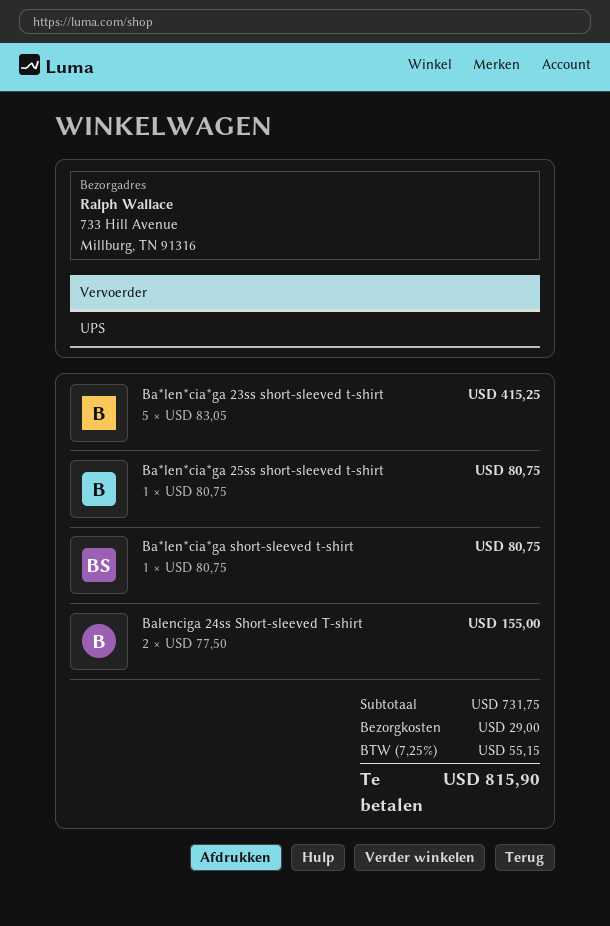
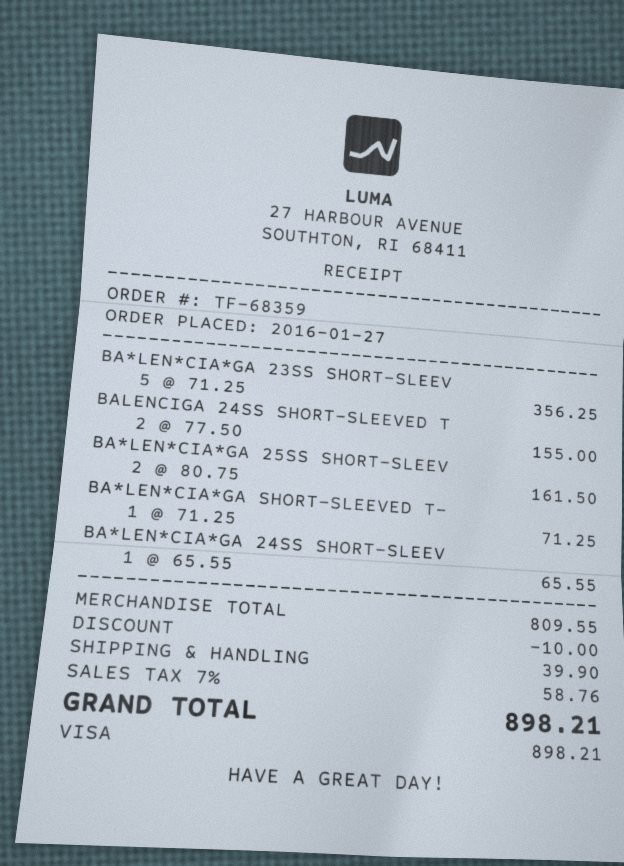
Ba*len*cia*ga 23ss short-sleeved t-shirt: 5 x 83.05 = 415.25 -> 5 x 71.25 = 356.25
Ba*len*cia*ga 25ss short-sleeved t-shirt: 1 x 80.75 = 80.75 -> 2 x 80.75 = 161.50
Ba*len*cia*ga short-sleeved t-shirt: 1 x 80.75 = 80.75 -> 1 x 71.25 = 71.25
BA*LEN*CIA*GA 24SS SHORT-SLEEV: none -> 1 x 65.55 = 65.55
subtotal: 731.75 -> 809.55
discount: none -> 10.00
shipping: 29.00 -> 39.90
tax: 7.25% = 55.15 -> 7% = 58.76
total: 815.90 -> 898.21

